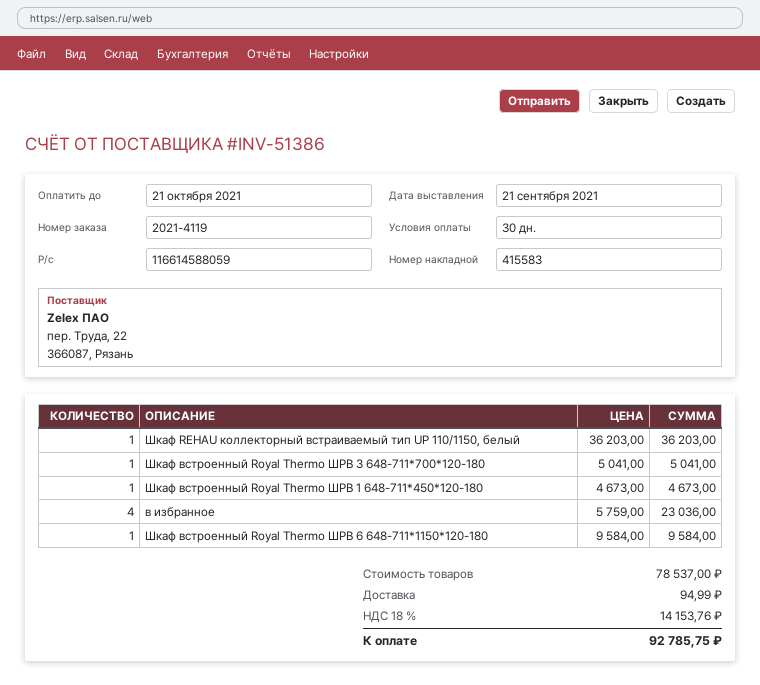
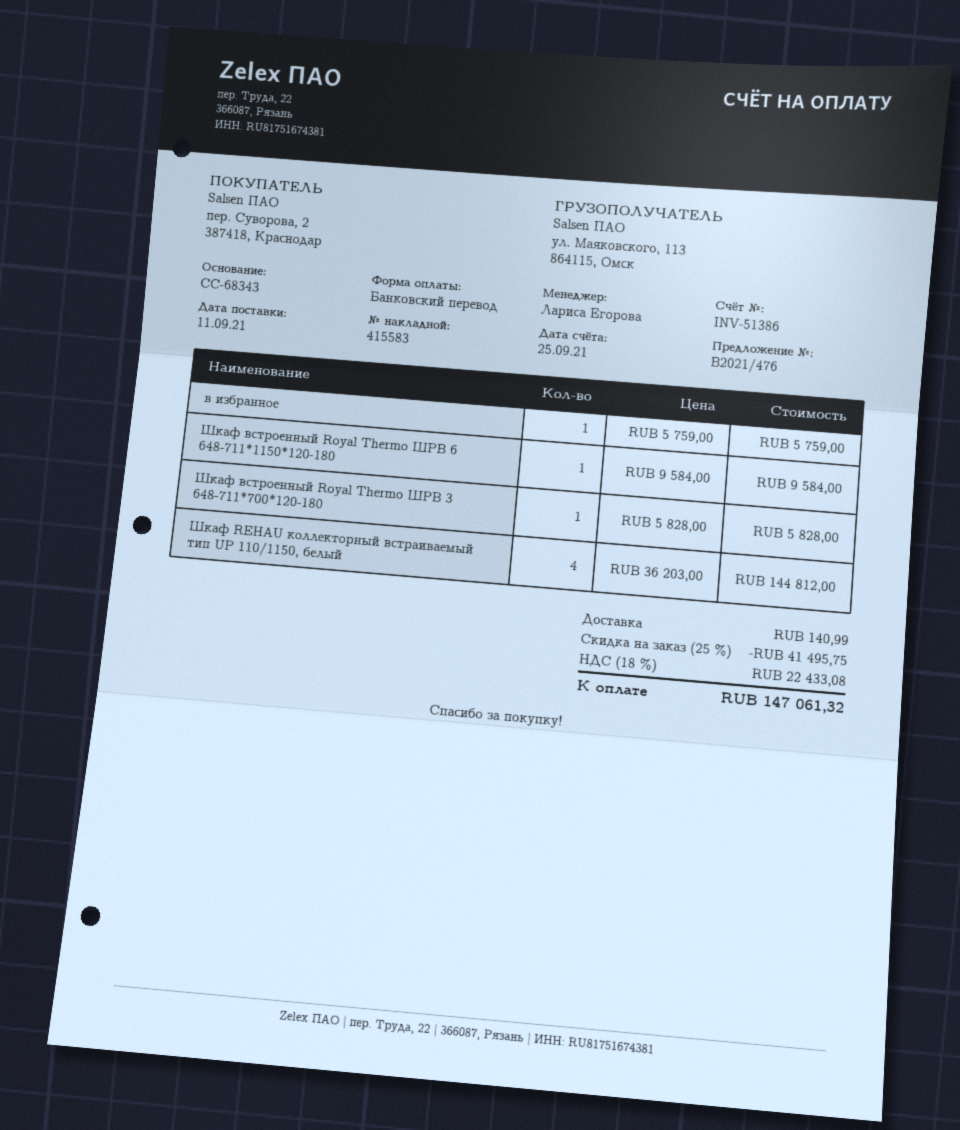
invoice date: 2021-09-21 -> 2021-09-25
Шкаф REHAU коллекторный встраиваемый тип UP 110/1150, белый: 1 x 36203.00 = 36203.00 -> 4 x 36203.00 = 144812.00
Шкаф встроенный Royal Thermo ШРВ 3 648-711*700*120-180: 1 x 5041.00 = 5041.00 -> 1 x 5828.00 = 5828.00
Шкаф встроенный Royal Thermo ШРВ 1 648-711*450*120-180: 1 x 4673.00 = 4673.00 -> none
в избранное: 4 x 5759.00 = 23036.00 -> 1 x 5759.00 = 5759.00
discount: none -> 25% = 41495.75
shipping: 94.99 -> 140.99
tax: 18% = 14153.76 -> 18% = 22433.08
total: 92785.75 -> 147061.32

